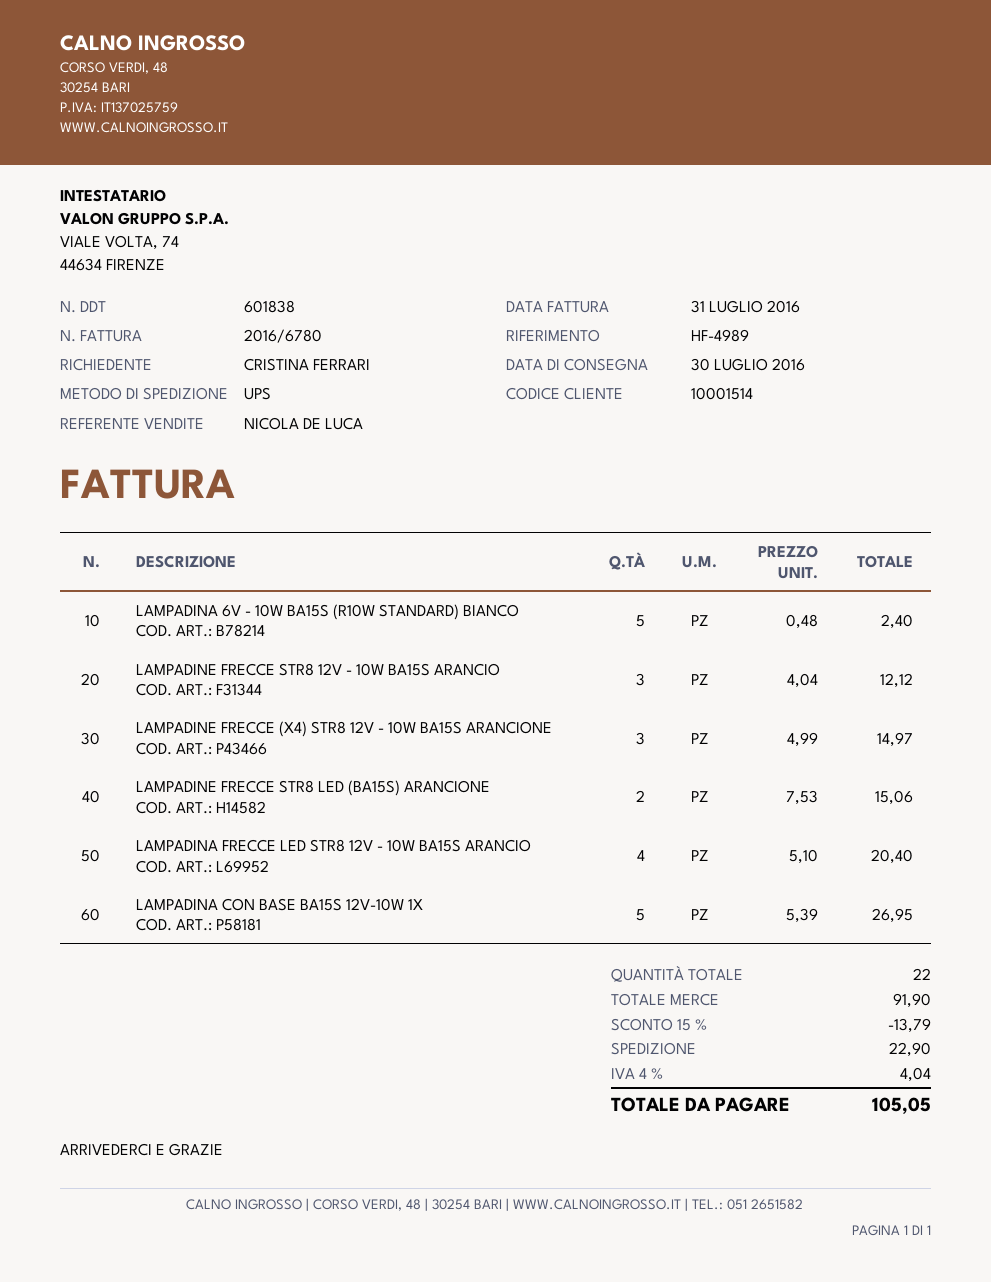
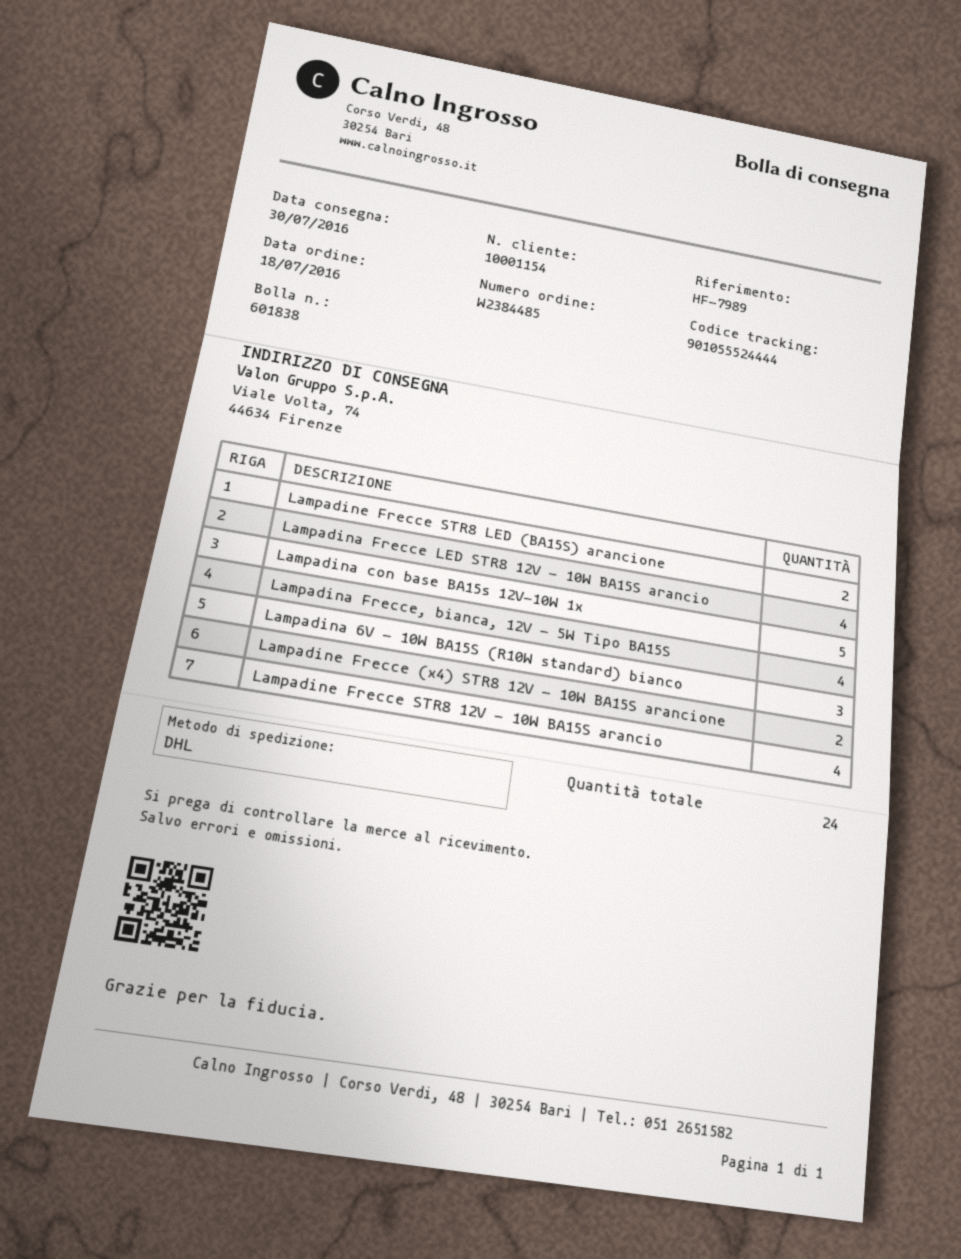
customer number: 10001514 -> 10001154
reference: HF-4989 -> HF-7989
shipping method: UPS -> DHL
LAMPADINA 6V - 10W BA15S (R10W STANDARD) BIANCO: 5 -> 3
LAMPADINE FRECCE STR8 12V - 10W BA15S ARANCIO: 3 -> 4
LAMPADINE FRECCE (X4) STR8 12V - 10W BA15S ARANCIONE: 3 -> 2
Lampadina Frecce, bianca, 12V - 5W Tipo BA15S: none -> 4
total quantity: 22 -> 24

